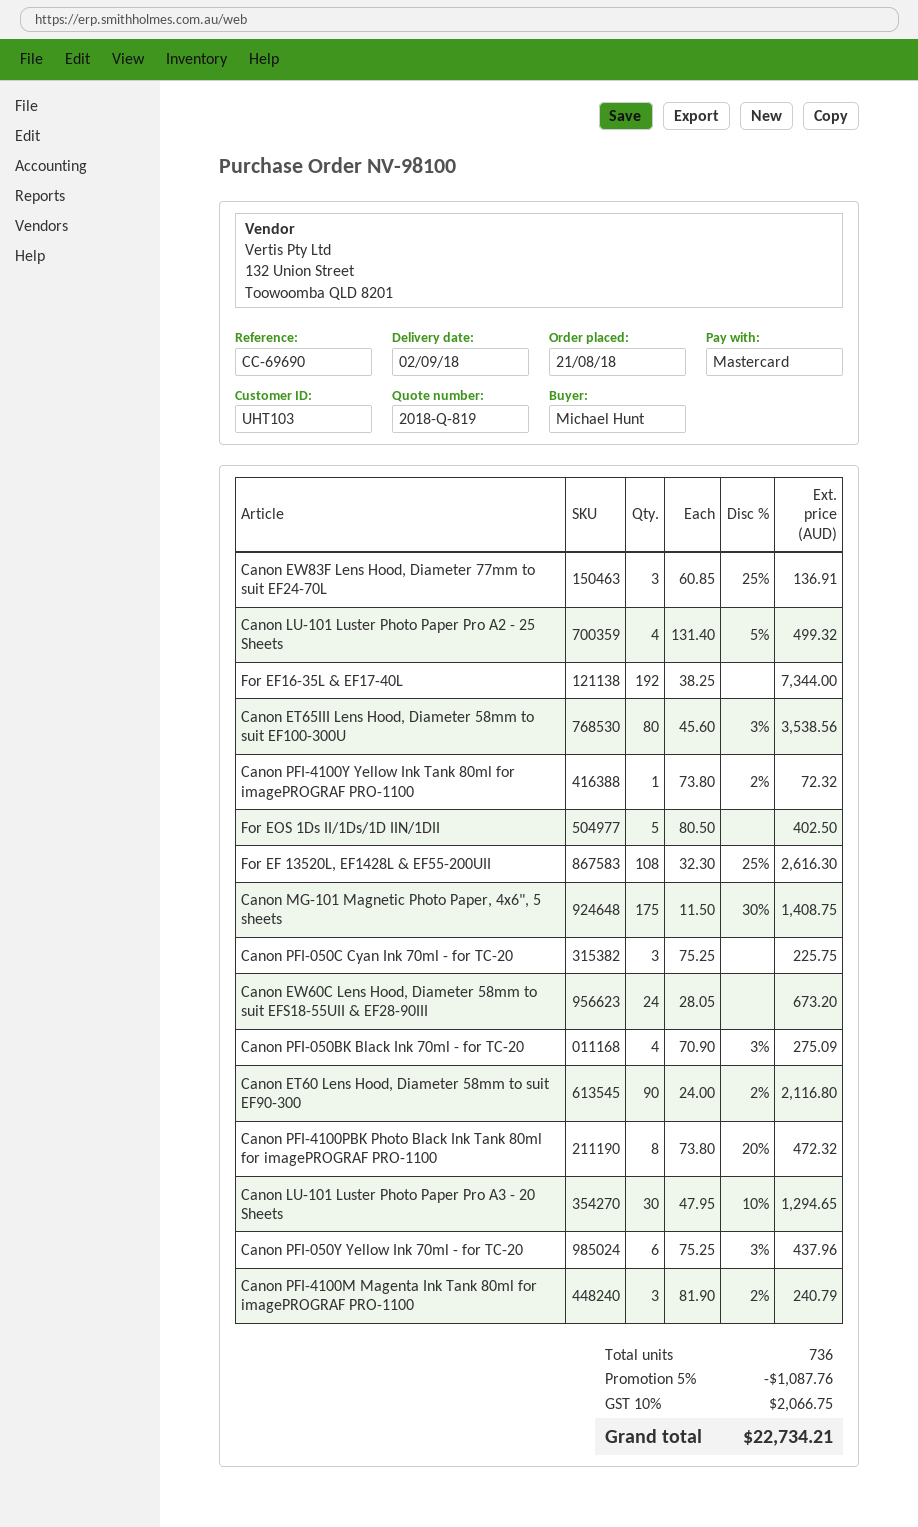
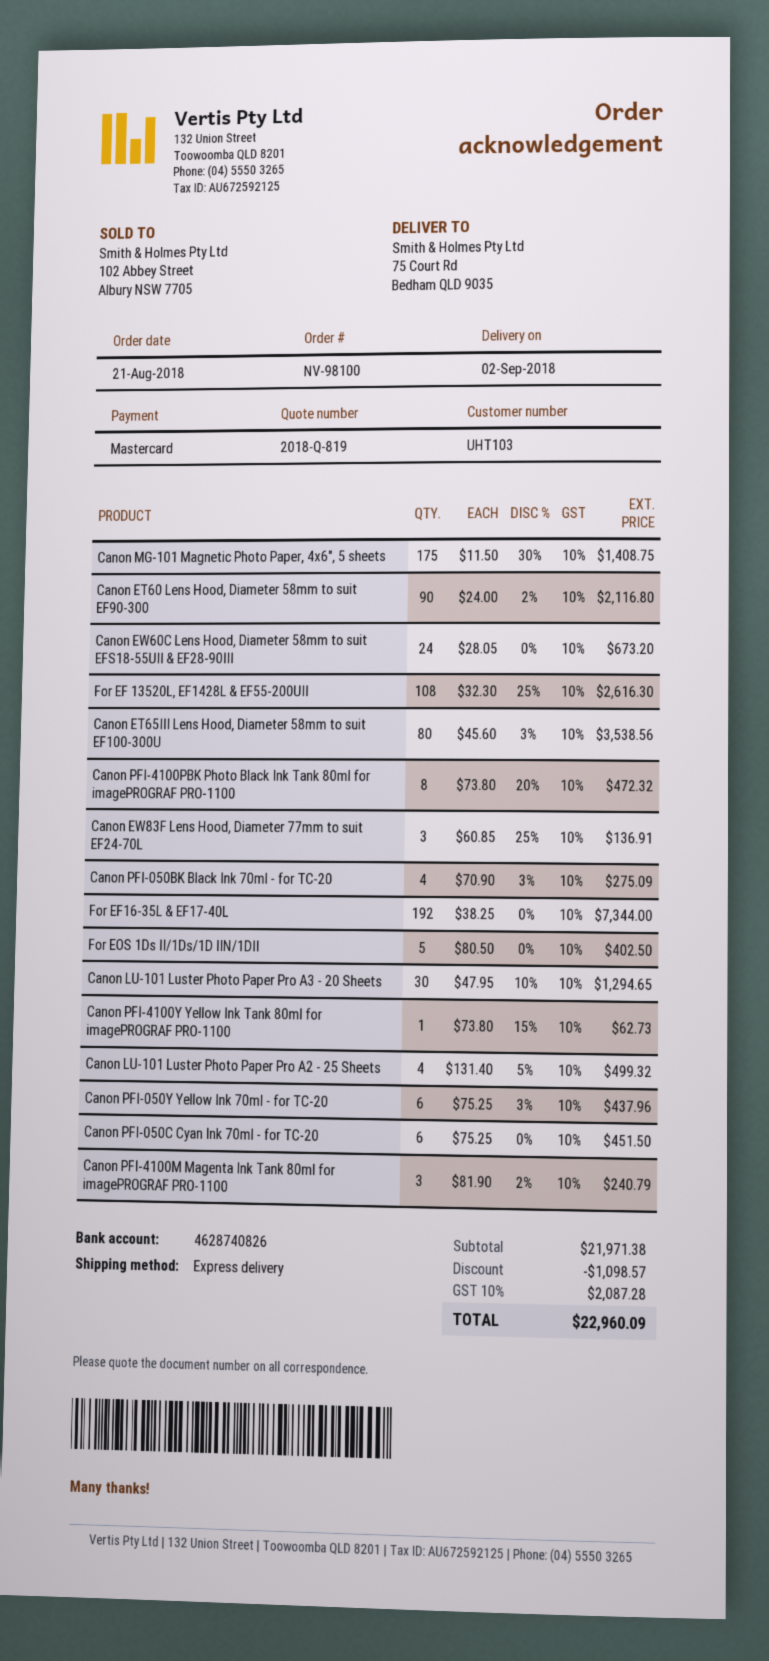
Canon PFI-4100Y Yellow Ink Tank 80ml for imagePROGRAF PRO-1100: 1 x 73.80 - 2% = 72.32 -> 1 x 73.80 - 15% = 62.73
Canon PFI-050C Cyan Ink 70ml - for TC-20: 3 x 75.25 = 225.75 -> 6 x 75.25 = 451.50
discount: 1087.76 -> 1098.57
tax: 10% = 2066.75 -> 10% = 2087.28
total: 22734.21 -> 22960.09

